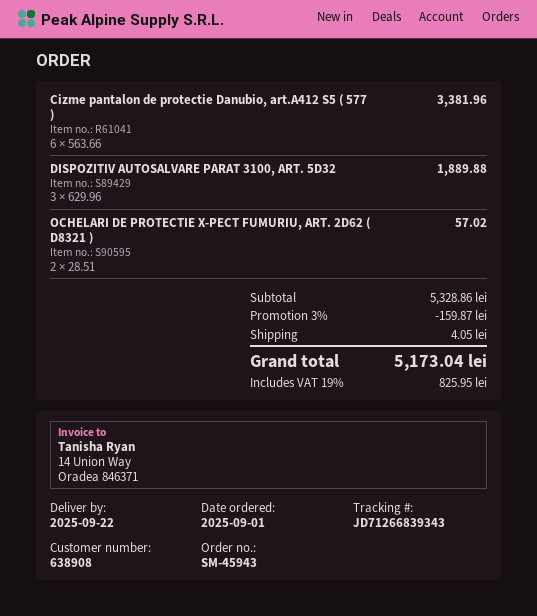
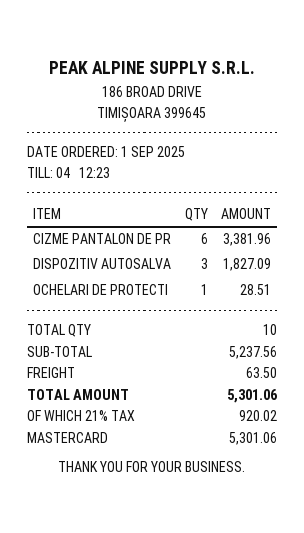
DISPOZITIV AUTOSALVARE PARAT 3100, ART. 5D32: 3 for 1889.88 -> 3 for 1827.09
OCHELARI DE PROTECTIE X-PECT FUMURIU, ART. 2D62 ( D8321 ): 2 for 57.02 -> 1 for 28.51
subtotal: 5328.86 -> 5237.56
discount: 3% = 159.87 -> none
shipping: 4.05 -> 63.50
tax: 19% = 825.95 -> 21% = 920.02
total: 5173.04 -> 5301.06

